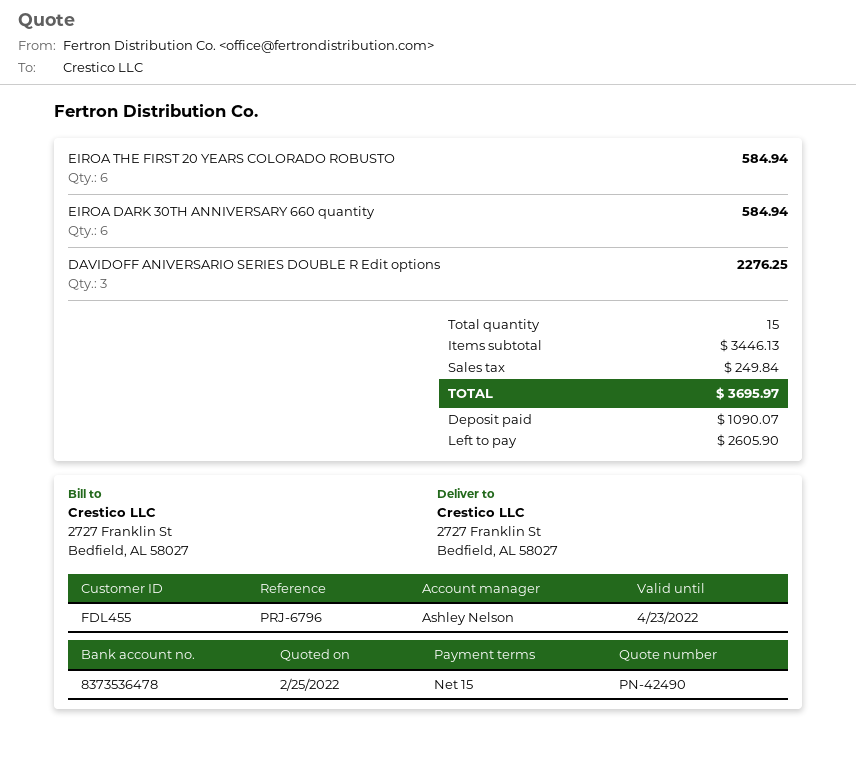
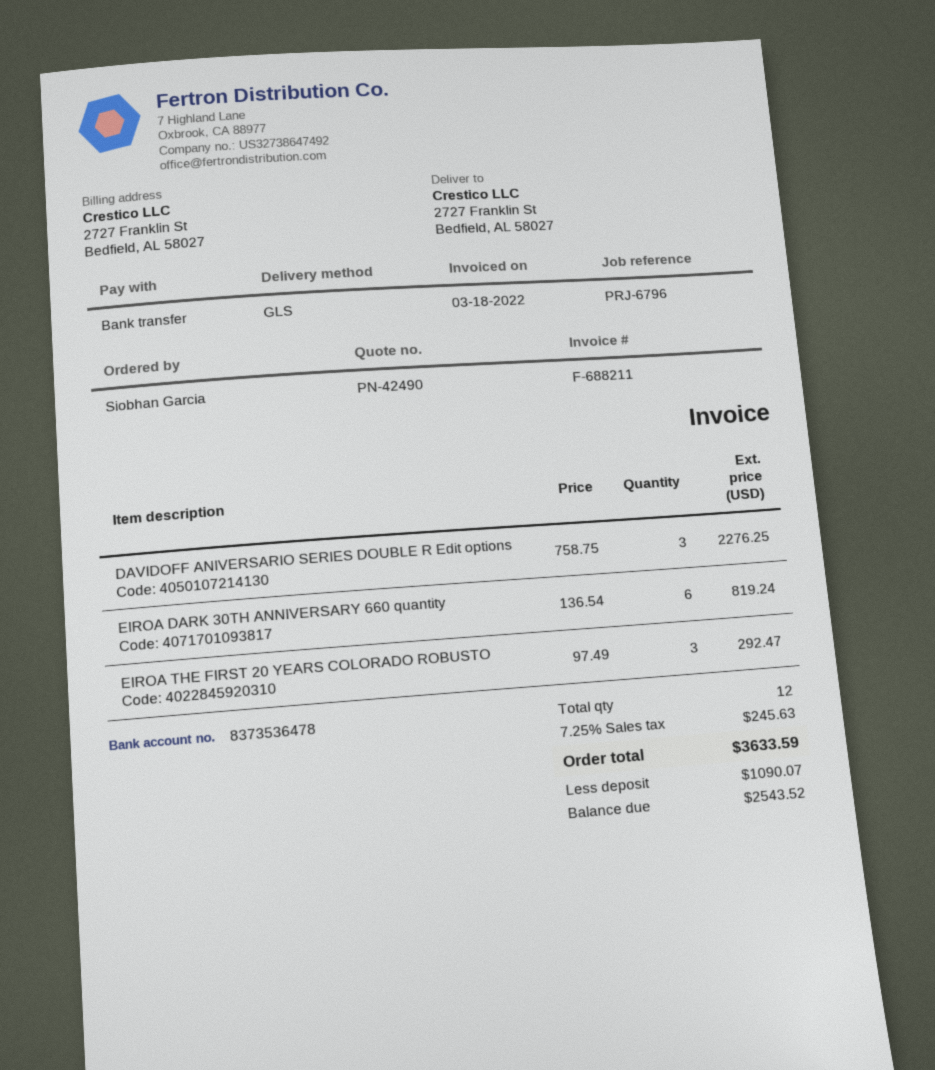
EIROA THE FIRST 20 YEARS COLORADO ROBUSTO: 6 for 584.94 -> 3 for 292.47
EIROA DARK 30TH ANNIVERSARY 660 quantity: 6 for 584.94 -> 6 for 819.24
total quantity: 15 -> 12
tax: 249.84 -> 245.63
total: 3695.97 -> 3633.59
balance: 2605.90 -> 2543.52

